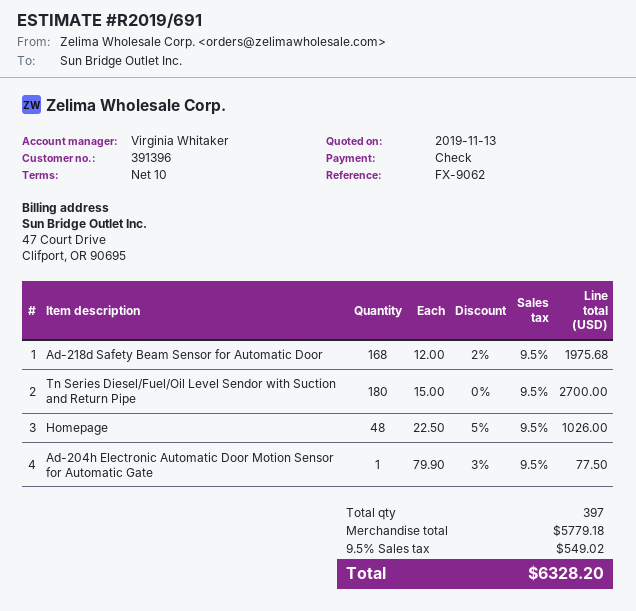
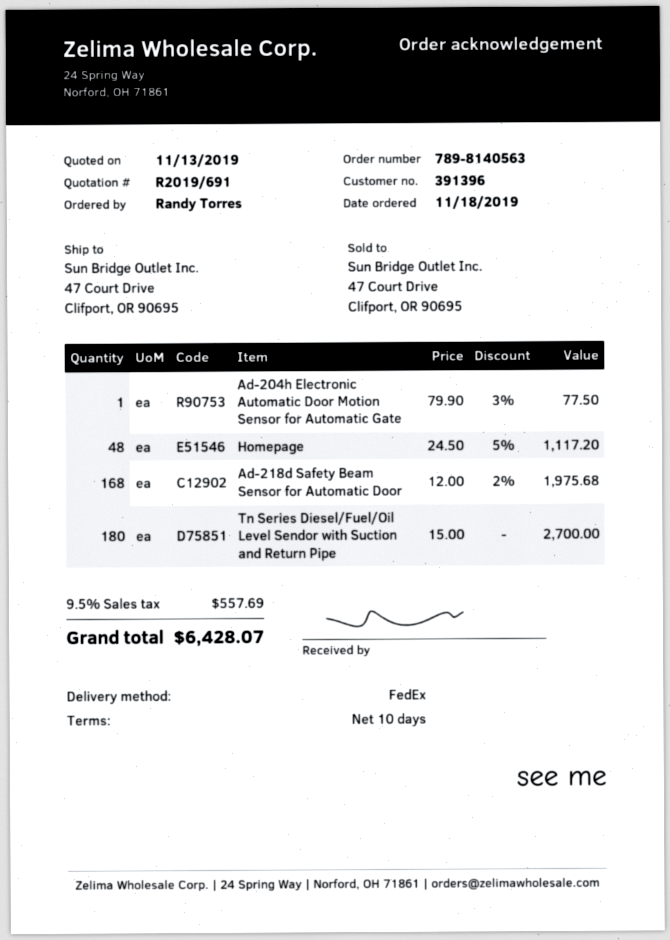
Homepage: 48 x 22.50 - 5% = 1026.00 -> 48 x 24.50 - 5% = 1117.20
tax: 9.5% = 549.02 -> 9.5% = 557.69
total: 6328.20 -> 6428.07

